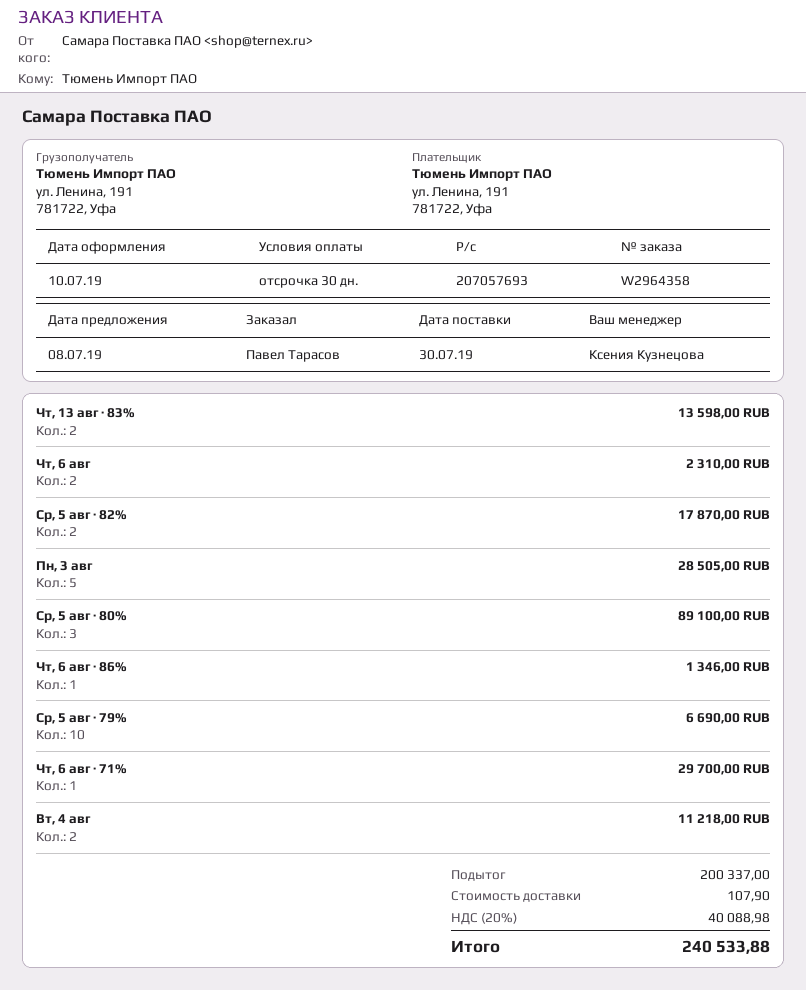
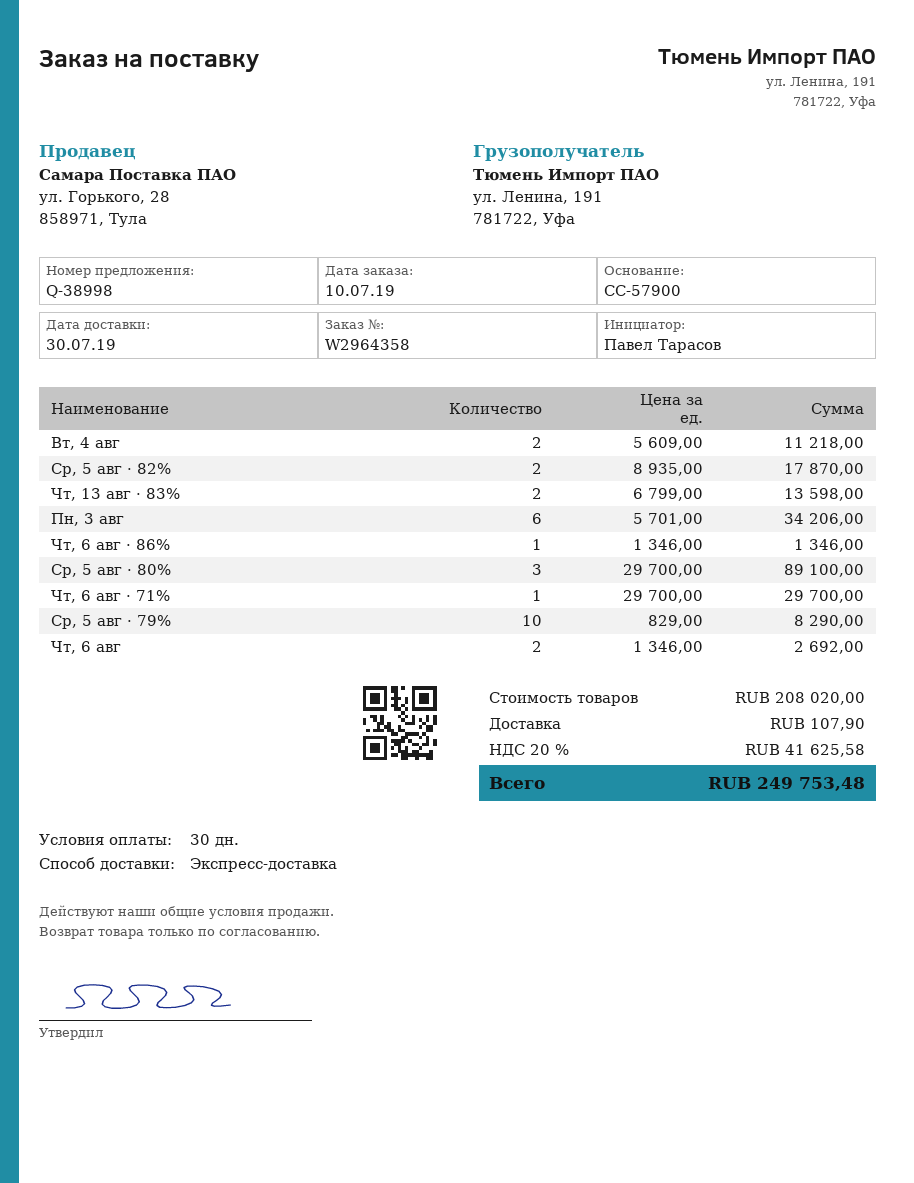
Чт, 6 авг: 2 for 2310.00 -> 2 for 2692.00
Пн, 3 авг: 5 for 28505.00 -> 6 for 34206.00
Ср, 5 авг · 79%: 10 for 6690.00 -> 10 for 8290.00
subtotal: 200337.00 -> 208020.00
tax: 20% = 40088.98 -> 20% = 41625.58
total: 240533.88 -> 249753.48

